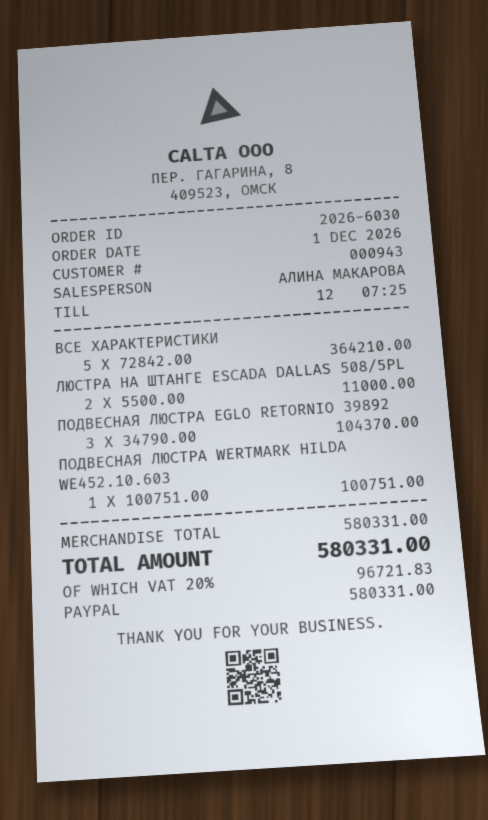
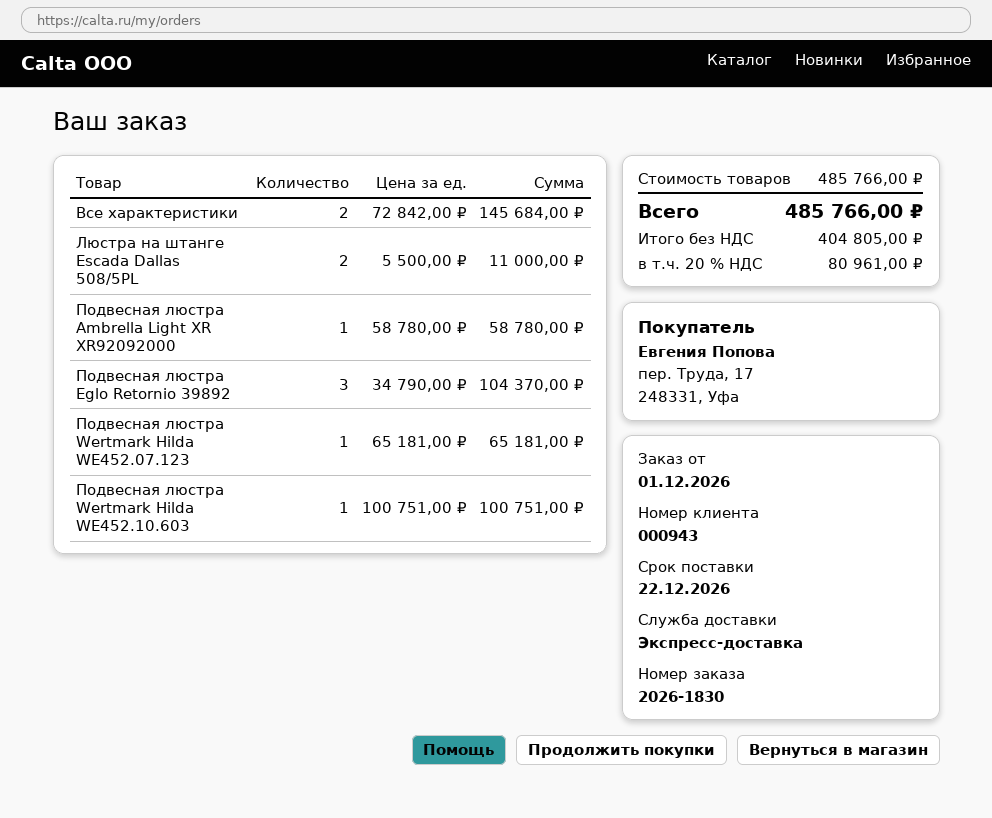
order number: 2026-6030 -> 2026-1830
ВСЕ ХАРАКТЕРИСТИКИ: 5 x 72842.00 = 364210.00 -> 2 x 72842.00 = 145684.00
Подвесная люстра Ambrella Light XR XR92092000: none -> 1 x 58780.00 = 58780.00
Подвесная люстра Wertmark Hilda WE452.07.123: none -> 1 x 65181.00 = 65181.00
subtotal: 580331.00 -> 485766.00
tax: 20% = 96721.83 -> 20% = 80961.00
total: 580331.00 -> 485766.00

